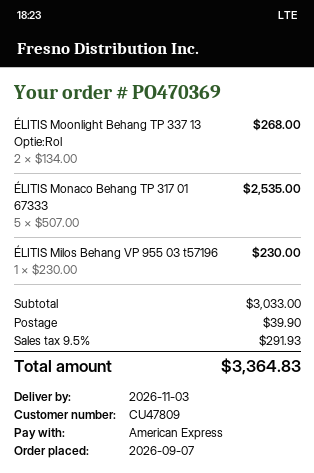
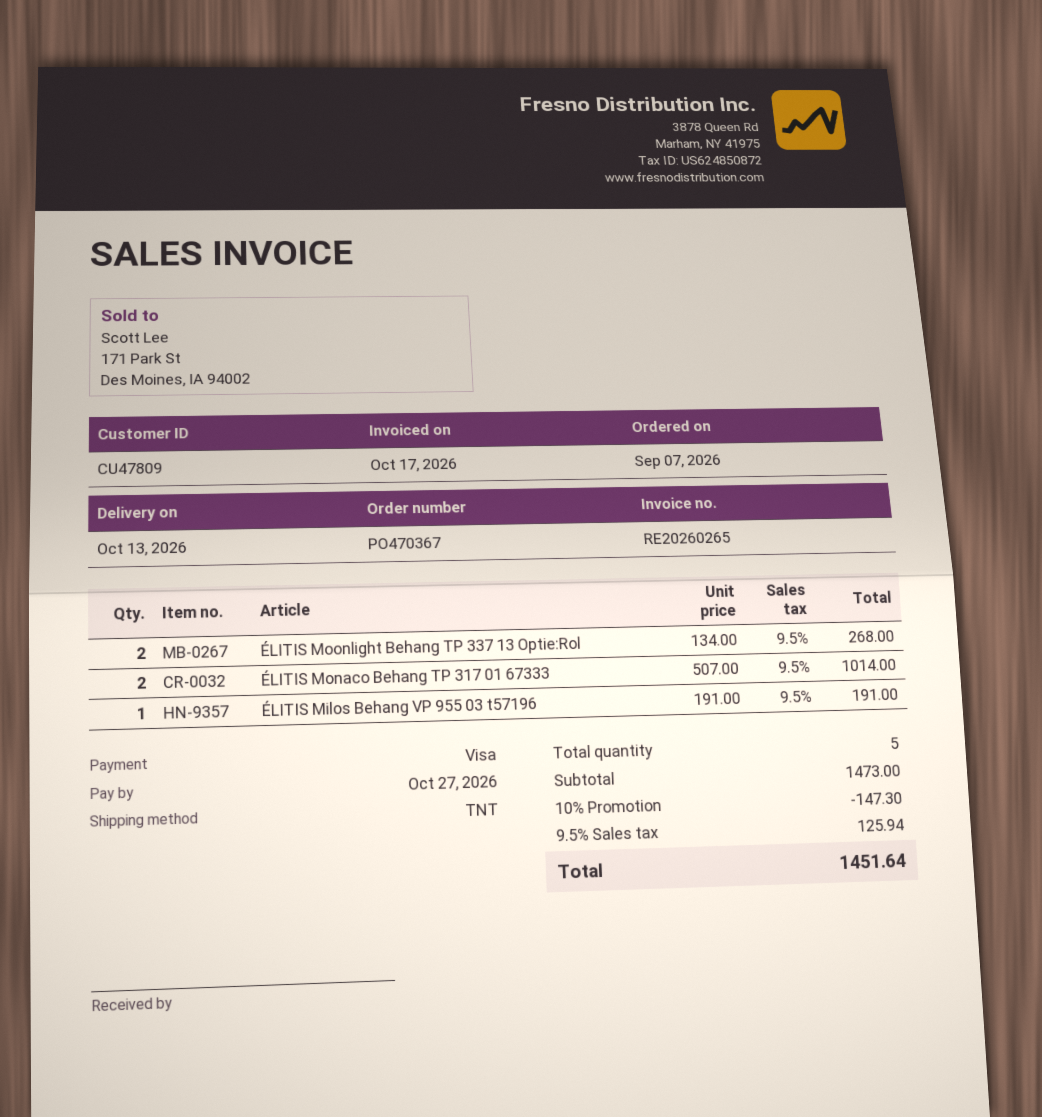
order number: PO470369 -> PO470367
delivery date: 2026-11-03 -> 2026-10-13
payment method: American Express -> Visa
ÉLITIS Monaco Behang TP 317 01 67333: 5 x 507.00 = 2535.00 -> 2 x 507.00 = 1014.00
ÉLITIS Milos Behang VP 955 03 t57196: 1 x 230.00 = 230.00 -> 1 x 191.00 = 191.00
subtotal: 3033.00 -> 1473.00
discount: none -> 10% = 147.30
shipping: 39.90 -> none
tax: 9.5% = 291.93 -> 9.5% = 125.94
total: 3364.83 -> 1451.64

